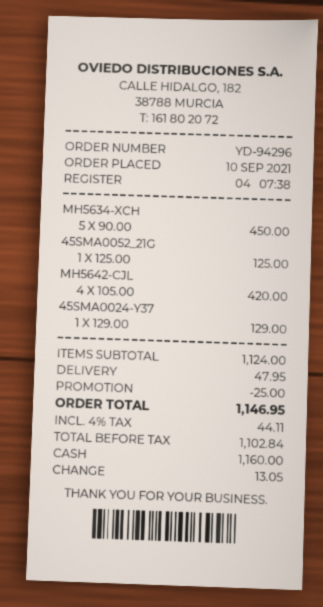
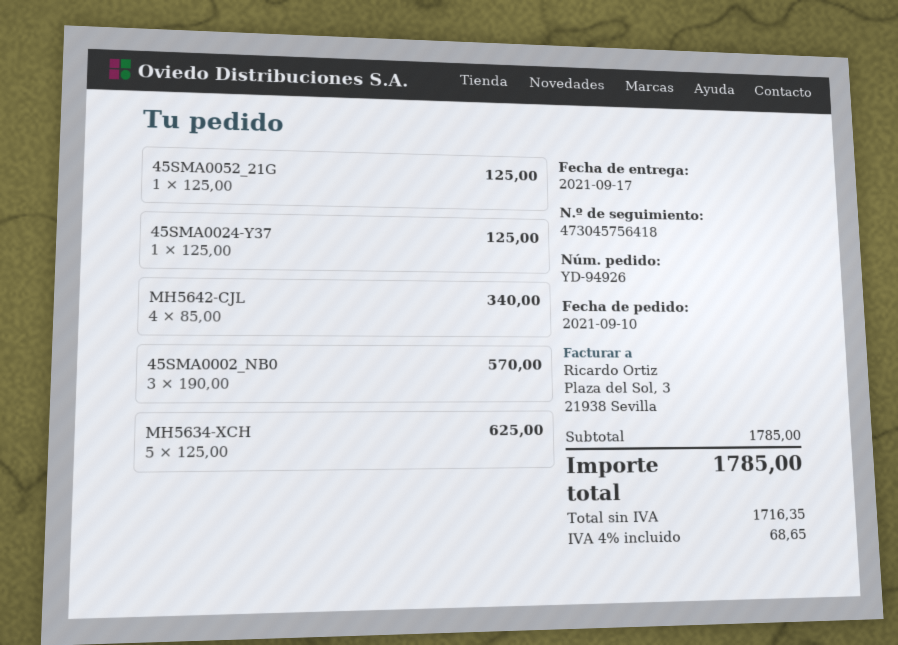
order number: YD-94296 -> YD-94926
MH5634-XCH: 5 x 90.00 = 450.00 -> 5 x 125.00 = 625.00
MH5642-CJL: 4 x 105.00 = 420.00 -> 4 x 85.00 = 340.00
45SMA0024-Y37: 1 x 129.00 = 129.00 -> 1 x 125.00 = 125.00
45SMA0002_NB0: none -> 3 x 190.00 = 570.00
subtotal: 1124.00 -> 1785.00
discount: 25.00 -> none
shipping: 47.95 -> none
net: 1102.84 -> 1716.35
tax: 4% = 44.11 -> 4% = 68.65
total: 1146.95 -> 1785.00

